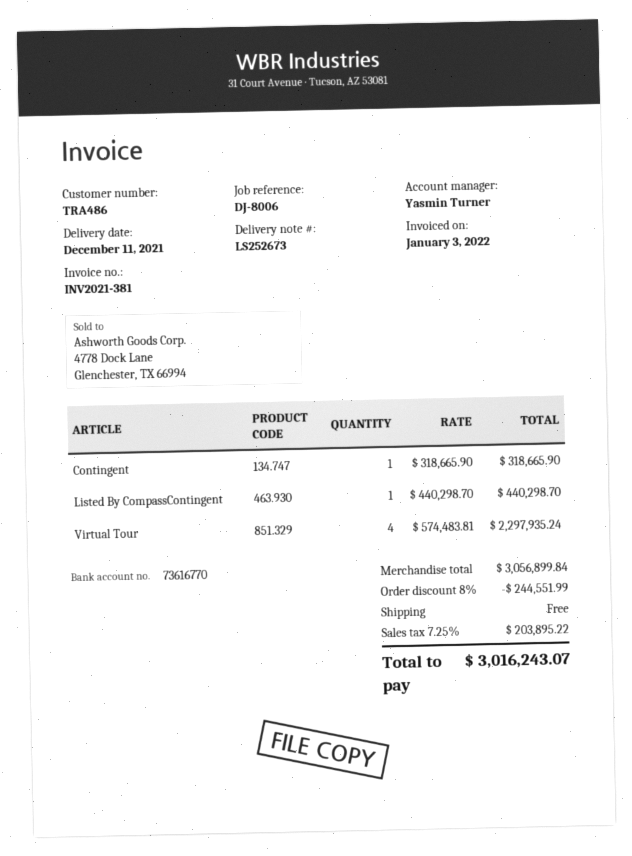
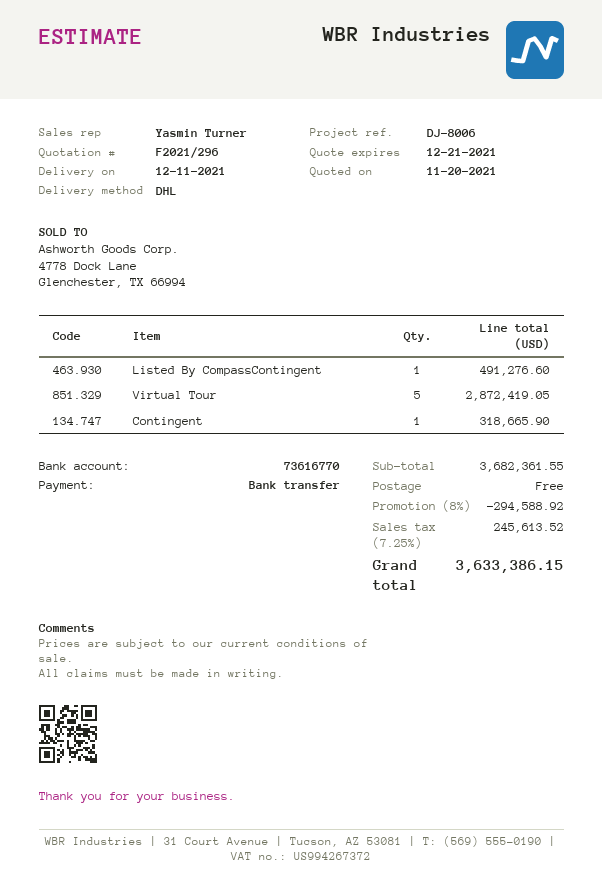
Listed By CompassContingent: 1 for 440298.70 -> 1 for 491276.60
Virtual Tour: 4 for 2297935.24 -> 5 for 2872419.05
subtotal: 3056899.84 -> 3682361.55
discount: 8% = 244551.99 -> 8% = 294588.92
tax: 7.25% = 203895.22 -> 7.25% = 245613.52
total: 3016243.07 -> 3633386.15

